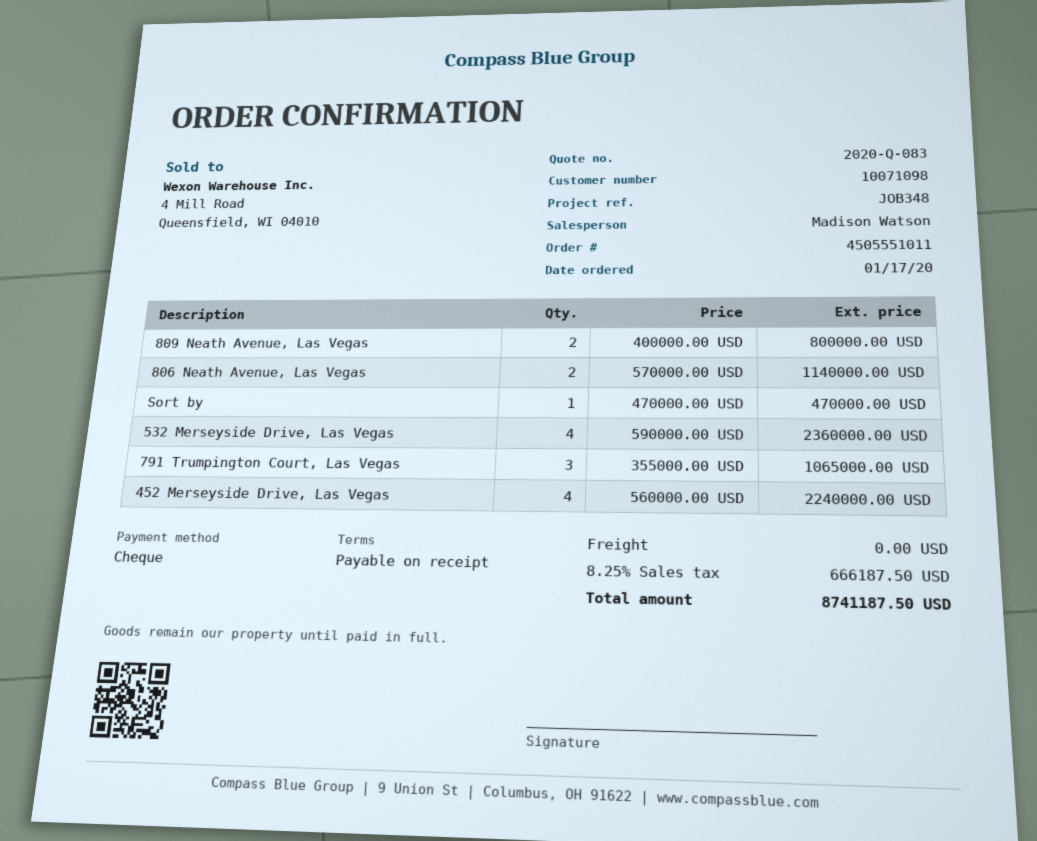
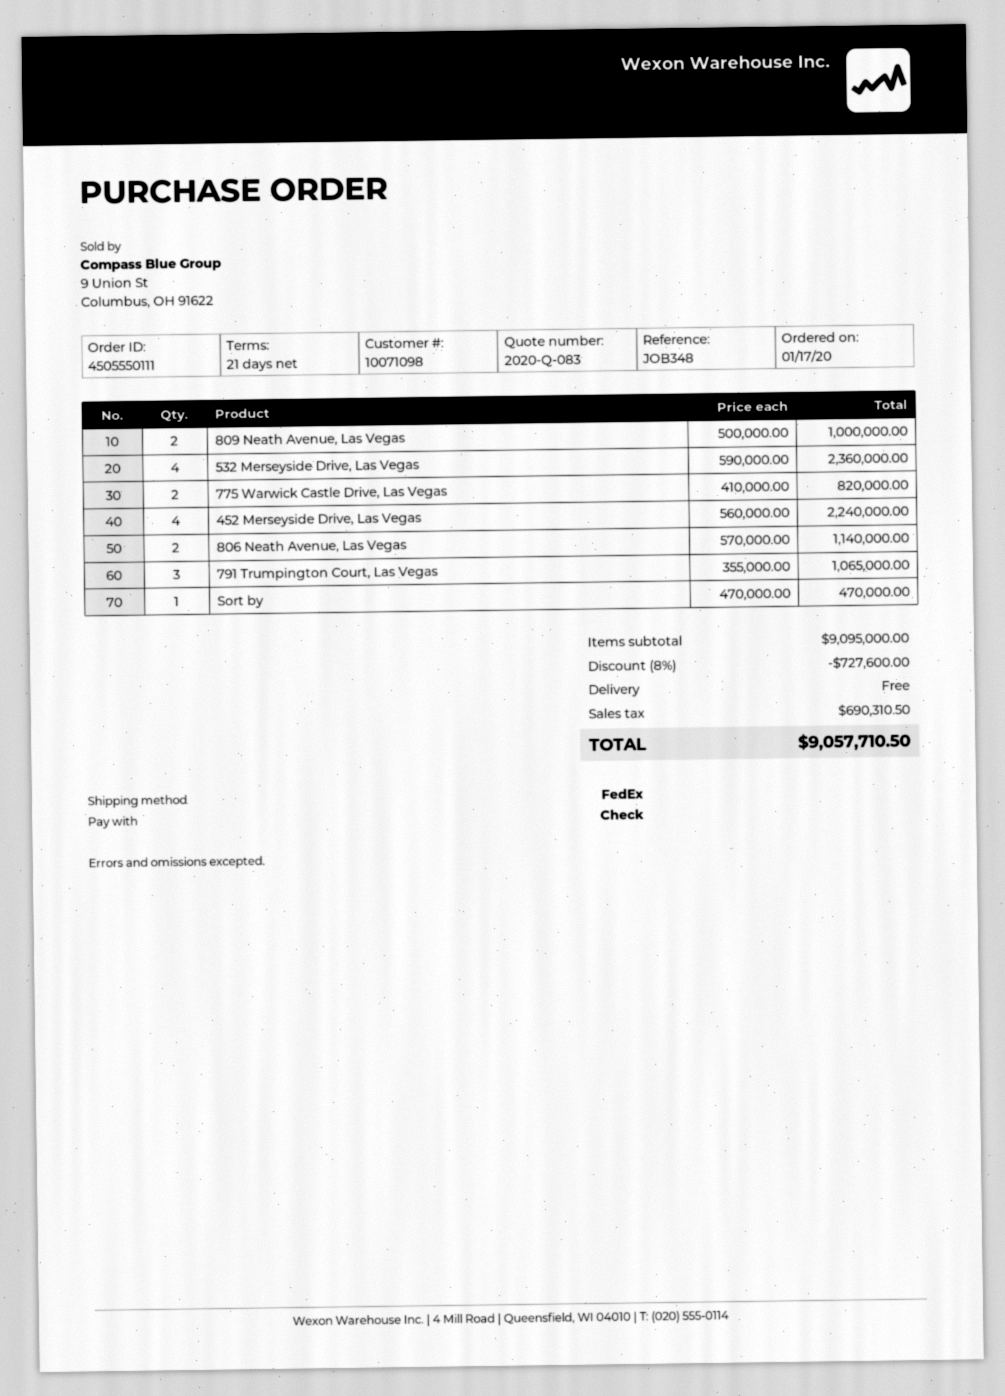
order number: 4505551011 -> 4505550111
payment terms: on receipt -> 21 days
809 Neath Avenue, Las Vegas: 2 x 400000.00 = 800000.00 -> 2 x 500000.00 = 1000000.00
775 Warwick Castle Drive, Las Vegas: none -> 2 x 410000.00 = 820000.00
discount: none -> 8% = 727600.00
tax: 666187.50 -> 690310.50
total: 8741187.50 -> 9057710.50

